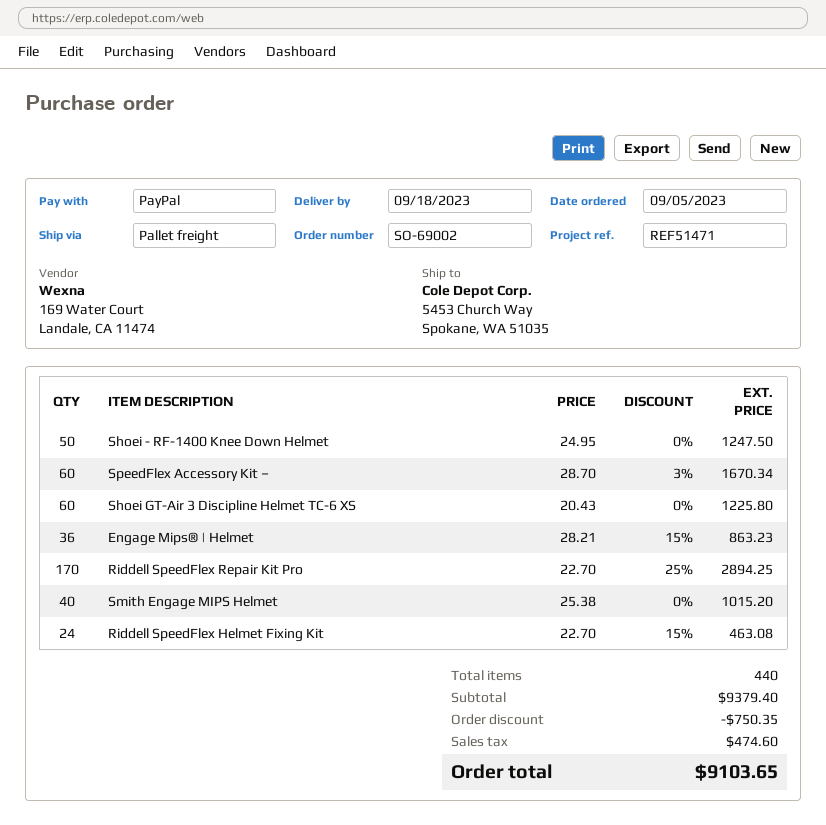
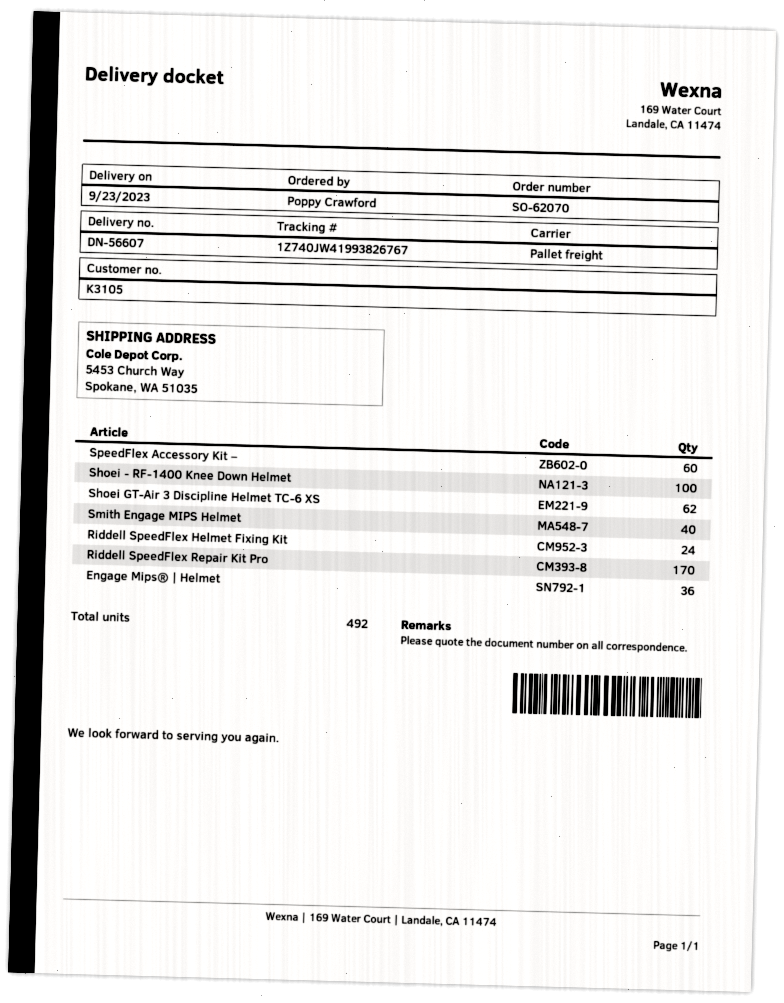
order number: SO-69002 -> SO-62070
delivery date: 2023-09-18 -> 2023-09-23
Shoei - RF-1400 Knee Down Helmet: 50 -> 100
Shoei GT-Air 3 Discipline Helmet TC-6 XS: 60 -> 62
total quantity: 440 -> 492

